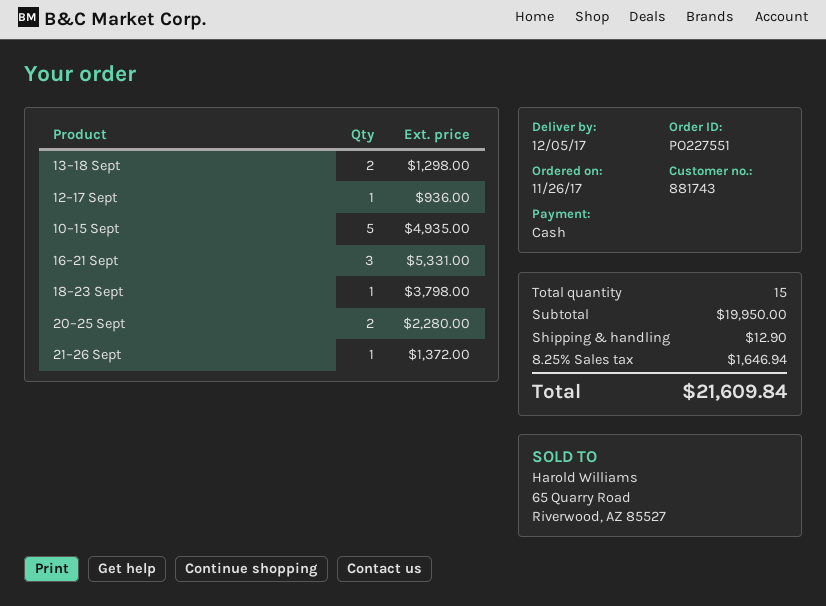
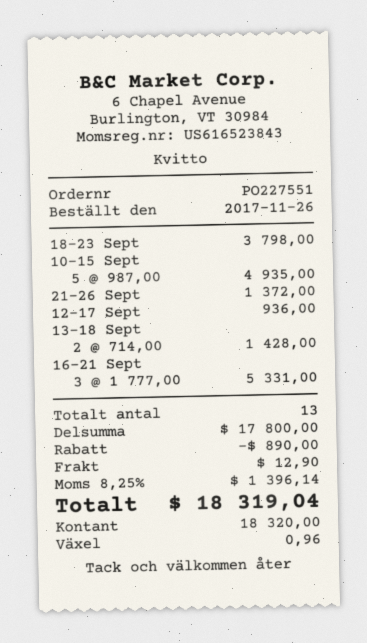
13–18 Sept: 2 for 1298.00 -> 2 for 1428.00
20–25 Sept: 2 for 2280.00 -> none
total quantity: 15 -> 13
subtotal: 19950.00 -> 17800.00
discount: none -> 890.00
tax: 8.25% = 1646.94 -> 8.25% = 1396.14
total: 21609.84 -> 18319.04

